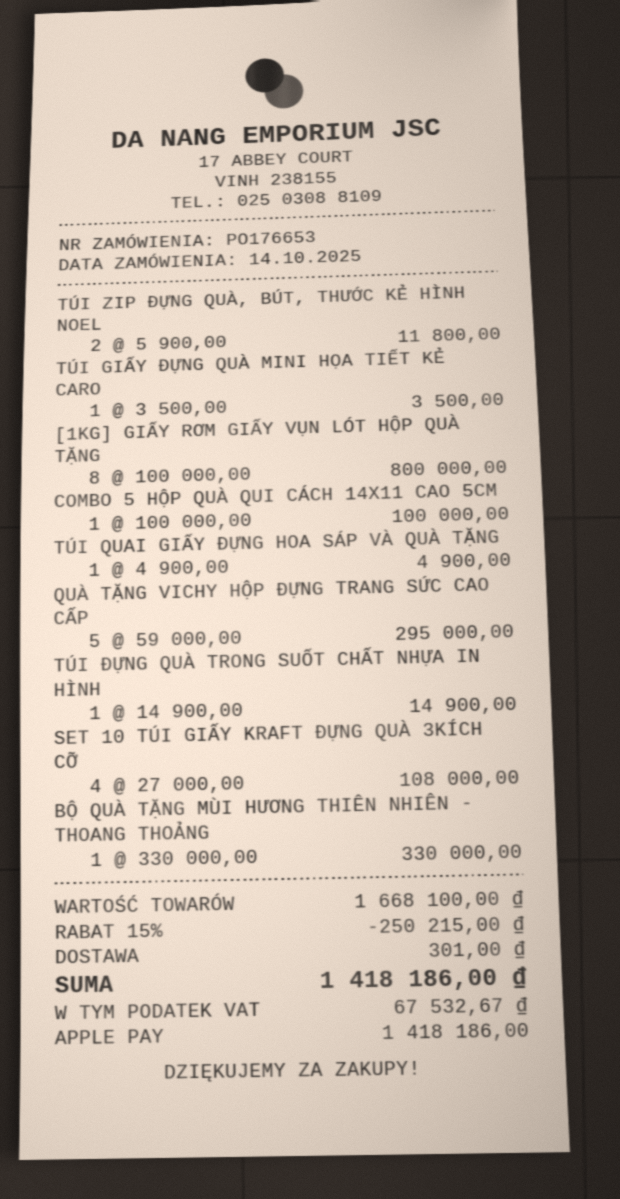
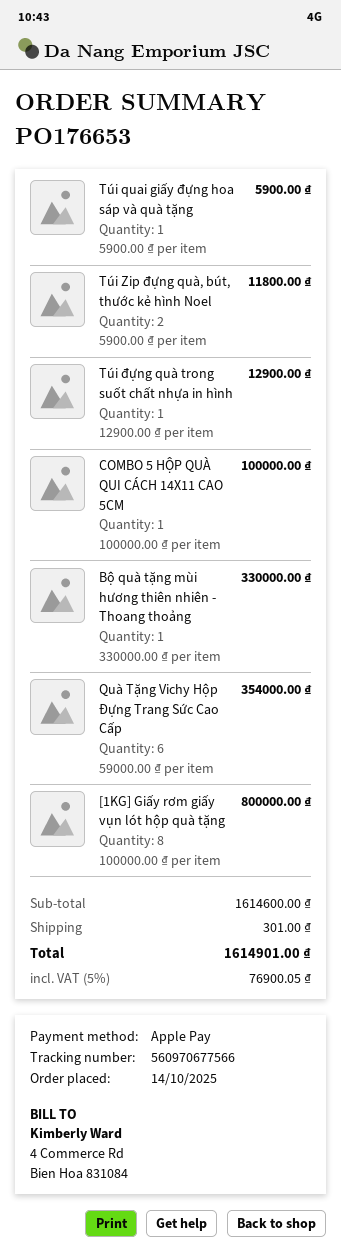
TÚI GIẤY ĐỰNG QUÀ MINI HỌA TIẾT KẺ CARO: 1 x 3500.00 = 3500.00 -> none
TÚI QUAI GIẤY ĐỰNG HOA SÁP VÀ QUÀ TẶNG: 1 x 4900.00 = 4900.00 -> 1 x 5900.00 = 5900.00
QUÀ TẶNG VICHY HỘP ĐỰNG TRANG SỨC CAO CẤP: 5 x 59000.00 = 295000.00 -> 6 x 59000.00 = 354000.00
TÚI ĐỰNG QUÀ TRONG SUỐT CHẤT NHỰA IN HÌNH: 1 x 14900.00 = 14900.00 -> 1 x 12900.00 = 12900.00
SET 10 TÚI GIẤY KRAFT ĐỰNG QUÀ 3KÍCH CỠ: 4 x 27000.00 = 108000.00 -> none
subtotal: 1668100.00 -> 1614600.00
discount: 15% = 250215.00 -> none
tax: 67532.67 -> 76900.05
total: 1418186.00 -> 1614901.00

